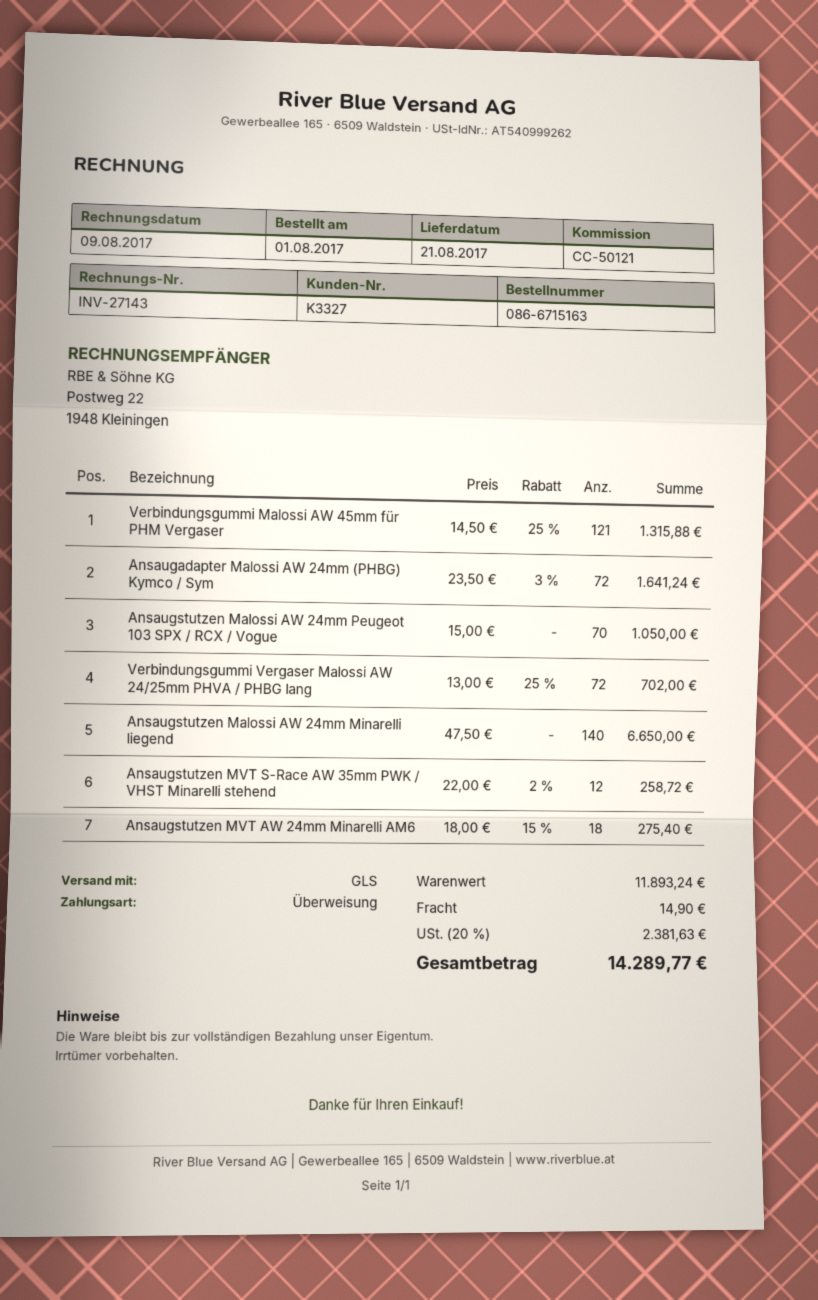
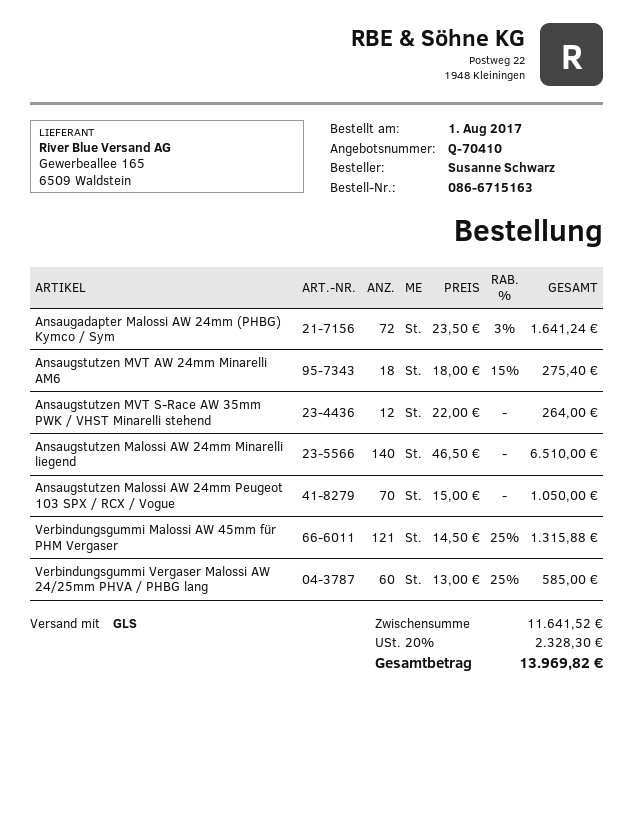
Verbindungsgummi Vergaser Malossi AW 24/25mm PHVA / PHBG lang: 72 x 13.00 - 25% = 702.00 -> 60 x 13.00 - 25% = 585.00
Ansaugstutzen Malossi AW 24mm Minarelli liegend: 140 x 47.50 = 6650.00 -> 140 x 46.50 = 6510.00
Ansaugstutzen MVT S-Race AW 35mm PWK / VHST Minarelli stehend: 12 x 22.00 - 2% = 258.72 -> 12 x 22.00 = 264.00
subtotal: 11893.24 -> 11641.52
shipping: 14.90 -> none
tax: 20% = 2381.63 -> 20% = 2328.30
total: 14289.77 -> 13969.82

